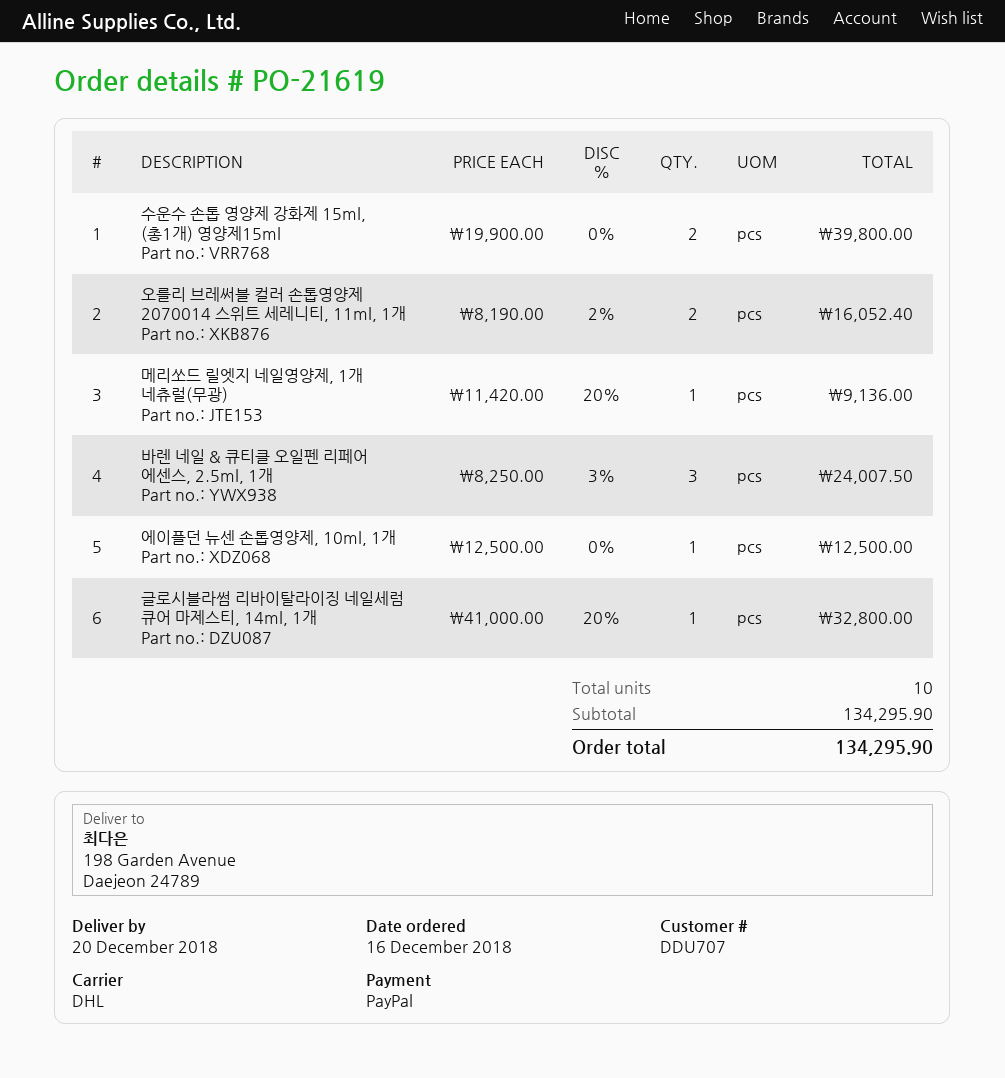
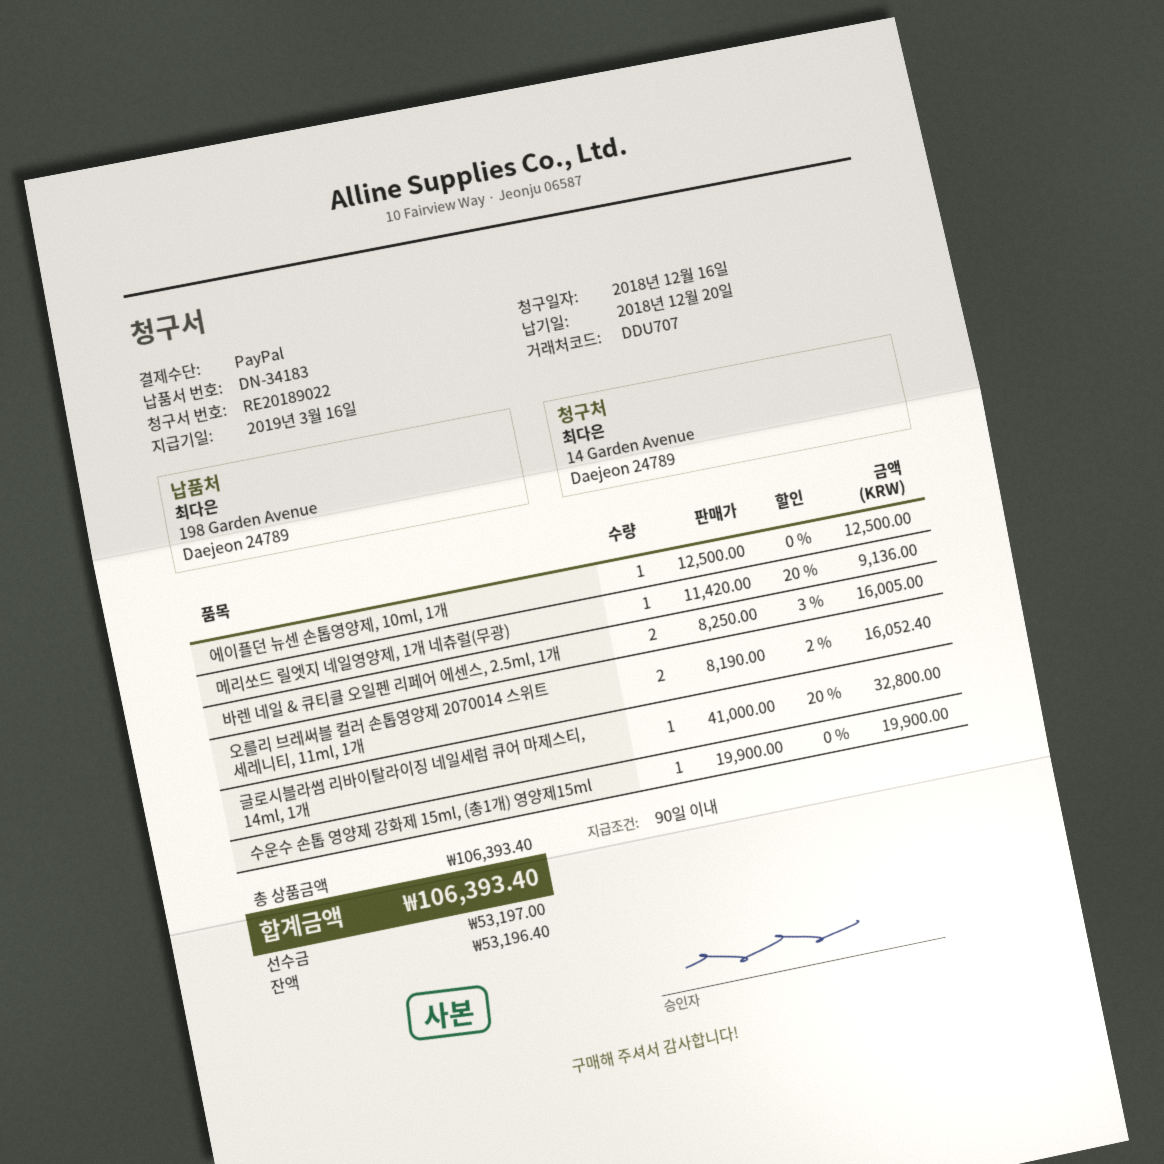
수운수 손톱 영양제 강화제 15ml, (총1개) 영양제15ml: 2 x 19900.00 = 39800.00 -> 1 x 19900.00 = 19900.00
바렌 네일 & 큐티클 오일펜 리페어 에센스, 2.5ml, 1개: 3 x 8250.00 - 3% = 24007.50 -> 2 x 8250.00 - 3% = 16005.00
subtotal: 134295.90 -> 106393.40
total: 134295.90 -> 106393.40

